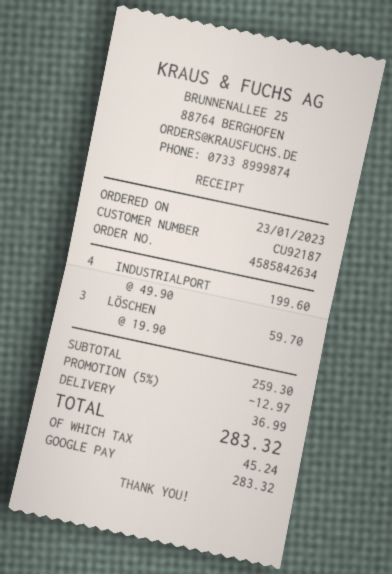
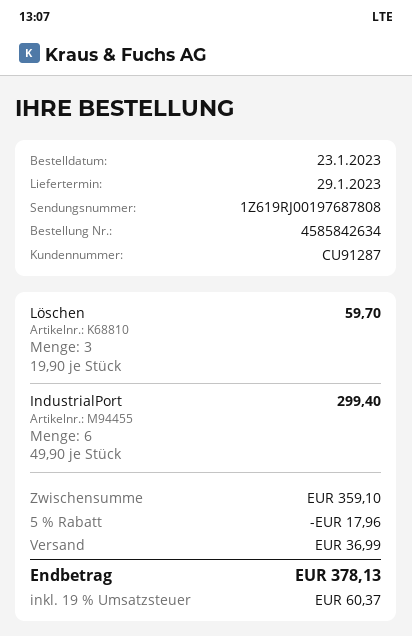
customer number: CU92187 -> CU91287
INDUSTRIALPORT: 4 x 49.90 = 199.60 -> 6 x 49.90 = 299.40
subtotal: 259.30 -> 359.10
discount: 5% = 12.97 -> 5% = 17.96
tax: 45.24 -> 60.37
total: 283.32 -> 378.13

